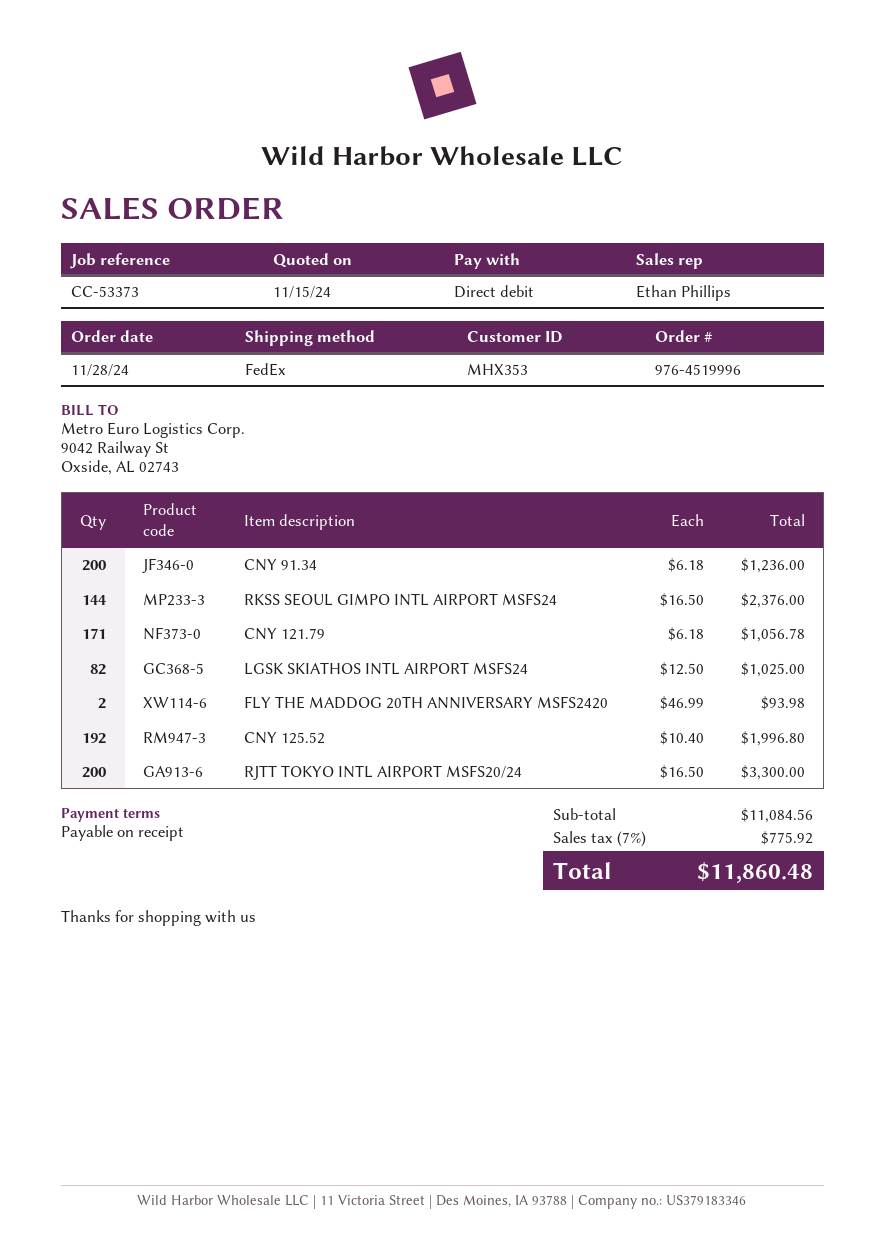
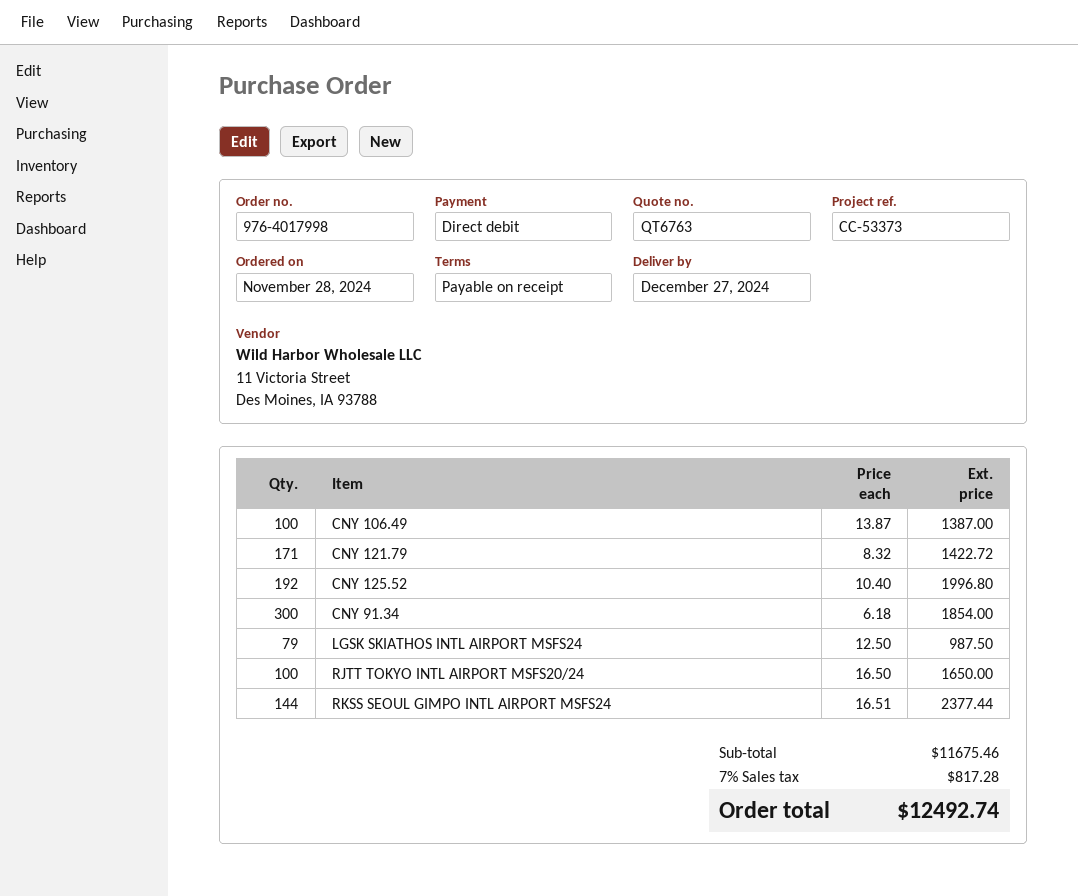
order number: 976-4519996 -> 976-4017998
CNY 91.34: 200 x 6.18 = 1236.00 -> 300 x 6.18 = 1854.00
RKSS SEOUL GIMPO INTL AIRPORT MSFS24: 144 x 16.50 = 2376.00 -> 144 x 16.51 = 2377.44
CNY 121.79: 171 x 6.18 = 1056.78 -> 171 x 8.32 = 1422.72
LGSK SKIATHOS INTL AIRPORT MSFS24: 82 x 12.50 = 1025.00 -> 79 x 12.50 = 987.50
FLY THE MADDOG 20TH ANNIVERSARY MSFS2420: 2 x 46.99 = 93.98 -> none
RJTT TOKYO INTL AIRPORT MSFS20/24: 200 x 16.50 = 3300.00 -> 100 x 16.50 = 1650.00
CNY 106.49: none -> 100 x 13.87 = 1387.00
subtotal: 11084.56 -> 11675.46
tax: 7% = 775.92 -> 7% = 817.28
total: 11860.48 -> 12492.74

